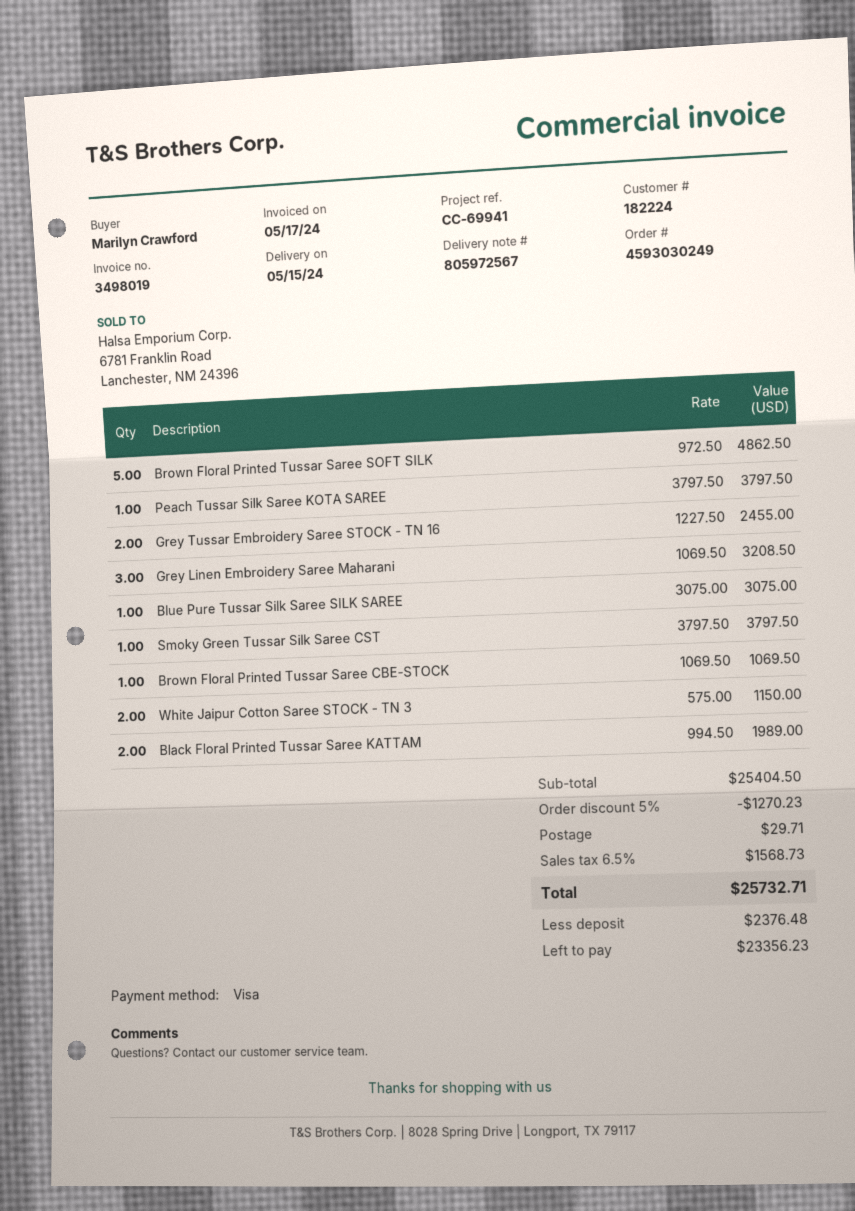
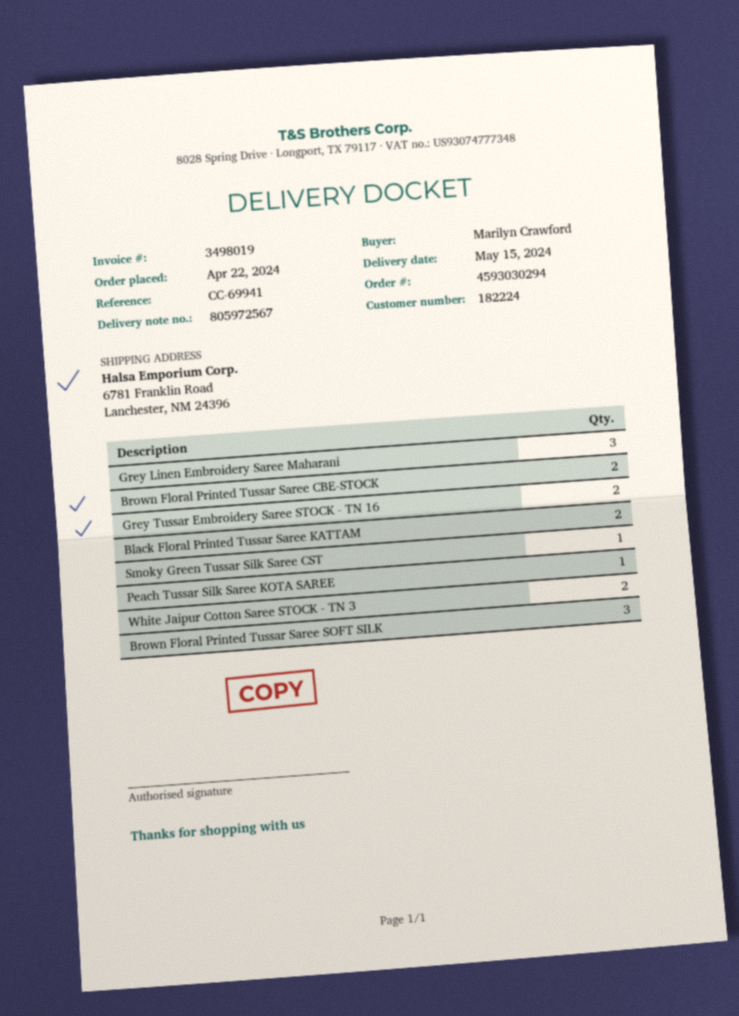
order number: 4593030249 -> 4593030294
Brown Floral Printed Tussar Saree SOFT SILK: 5 -> 3
Blue Pure Tussar Silk Saree SILK SAREE: 1 -> none
Brown Floral Printed Tussar Saree CBE-STOCK: 1 -> 2

